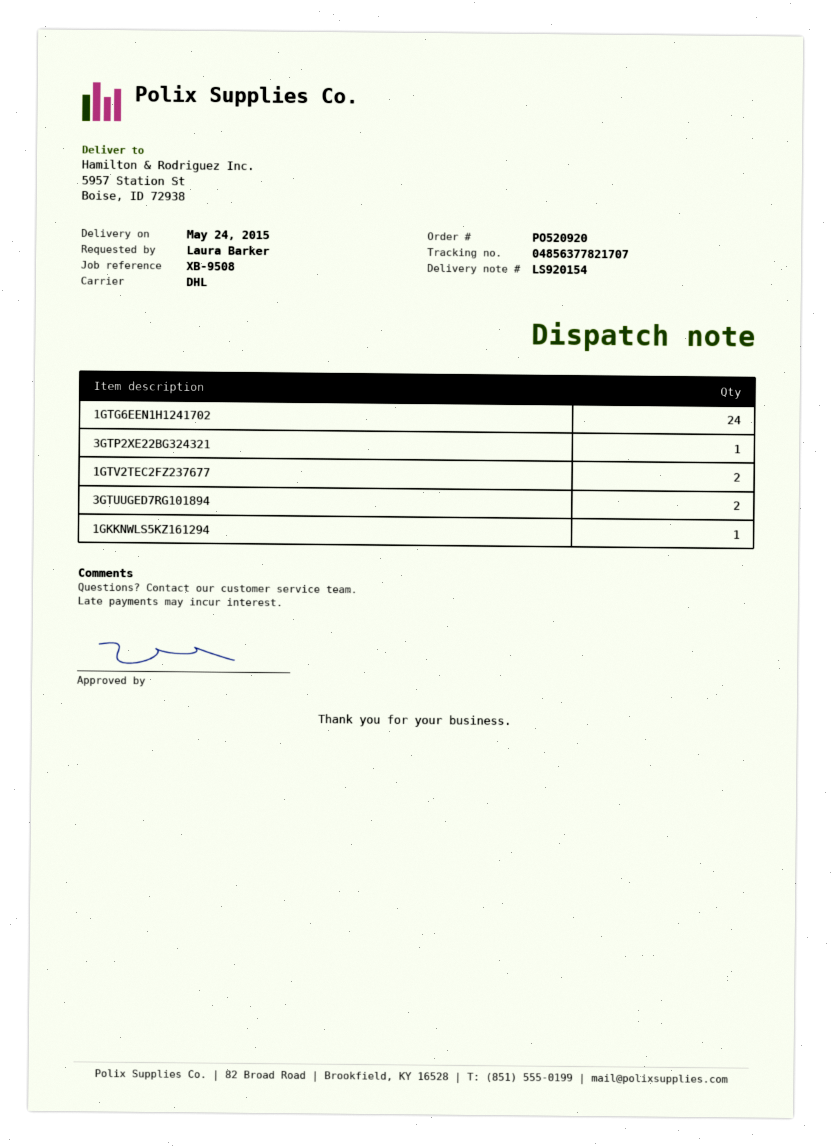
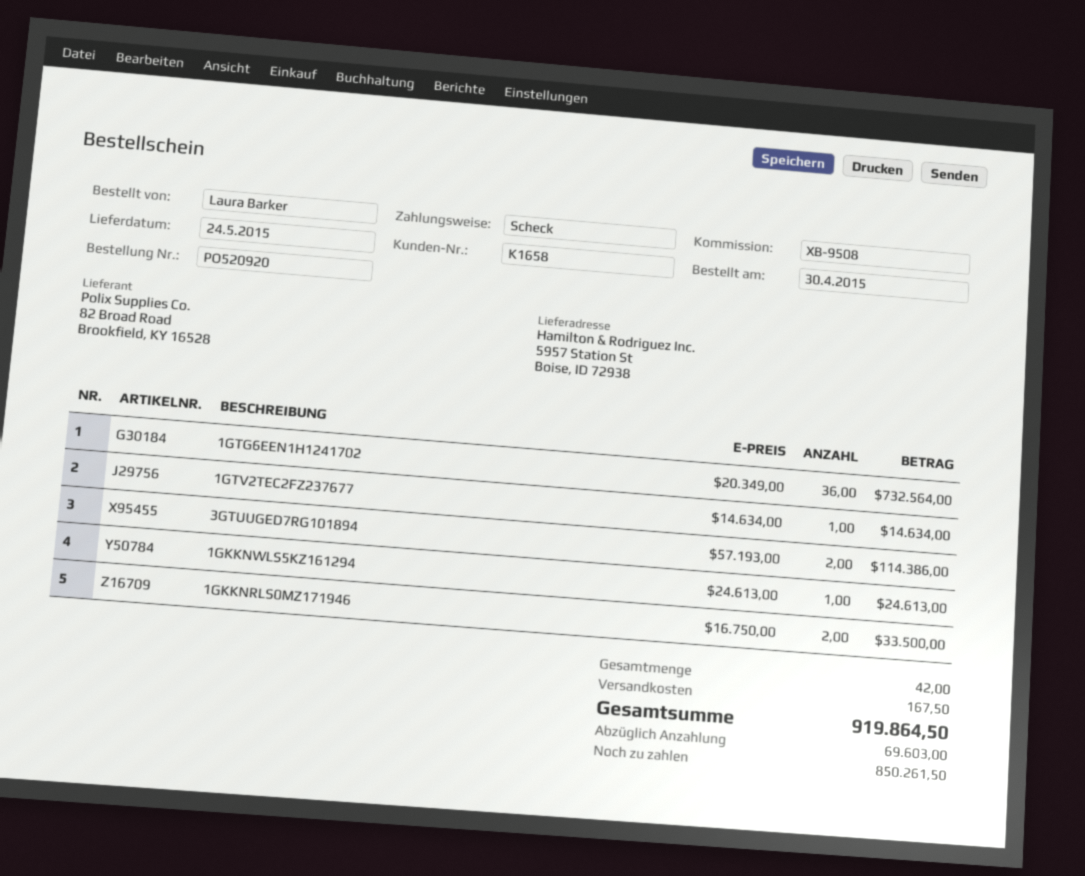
1GTG6EEN1H1241702: 24 -> 36
3GTP2XE22BG324321: 1 -> none
1GTV2TEC2FZ237677: 2 -> 1
1GKKNRLS0MZ171946: none -> 2

